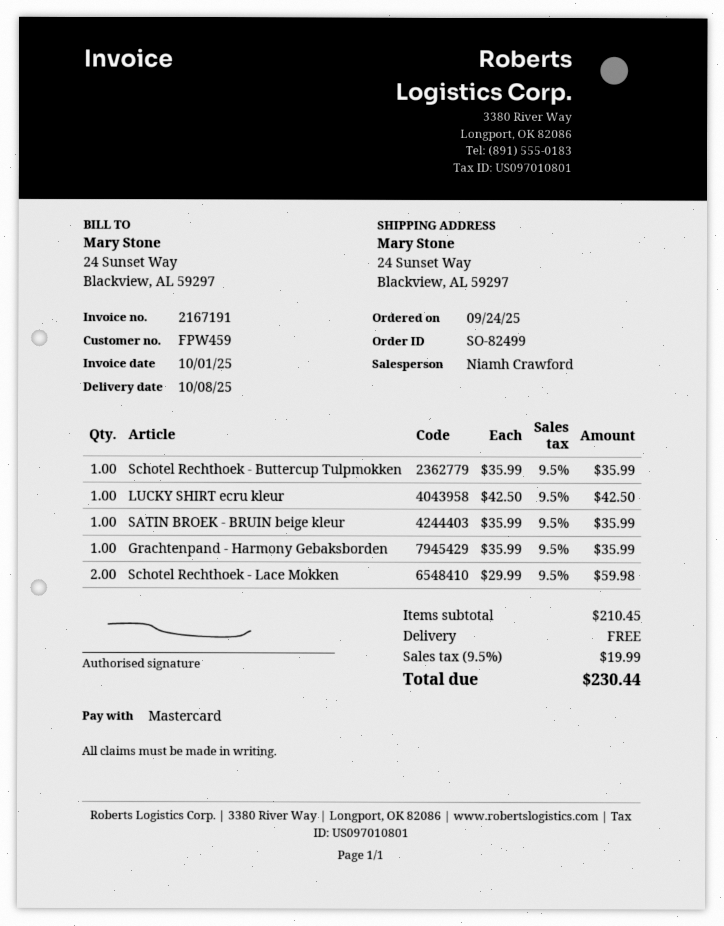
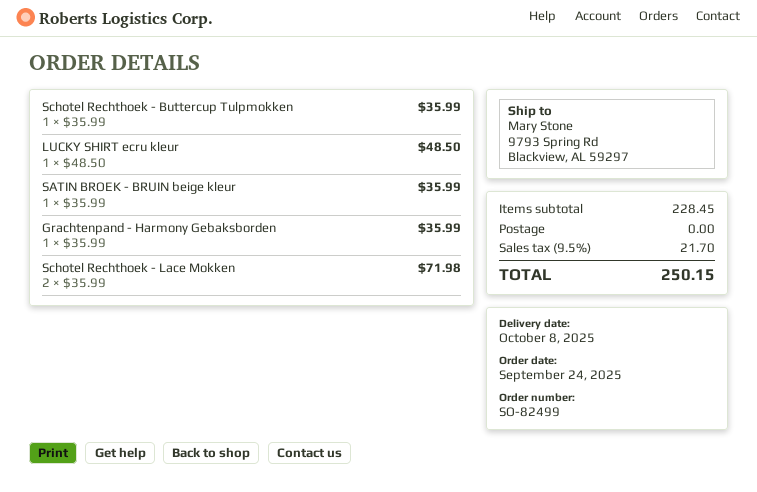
ship to: 24 Sunset Way, Blackview, AL 59297 -> 9793 Spring Rd, Blackview, AL 59297
LUCKY SHIRT ecru kleur: 1 x 42.50 = 42.50 -> 1 x 48.50 = 48.50
Schotel Rechthoek - Lace Mokken: 2 x 29.99 = 59.98 -> 2 x 35.99 = 71.98
subtotal: 210.45 -> 228.45
tax: 9.5% = 19.99 -> 9.5% = 21.70
total: 230.44 -> 250.15

